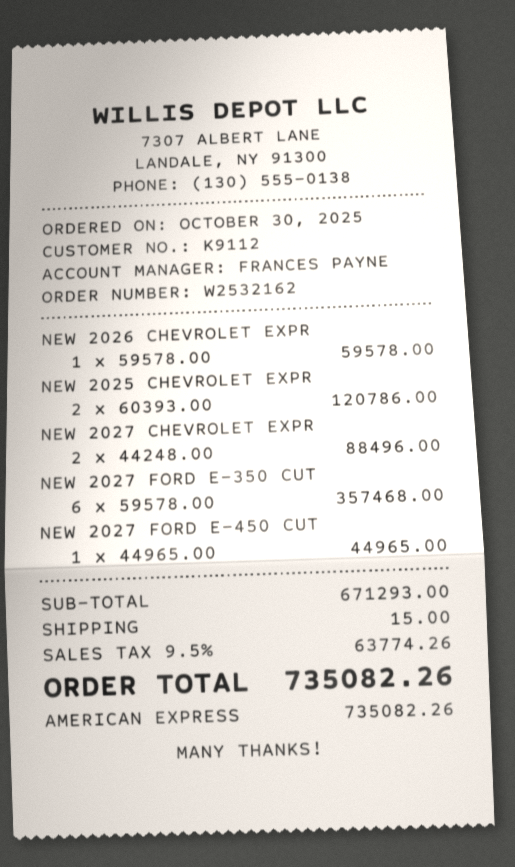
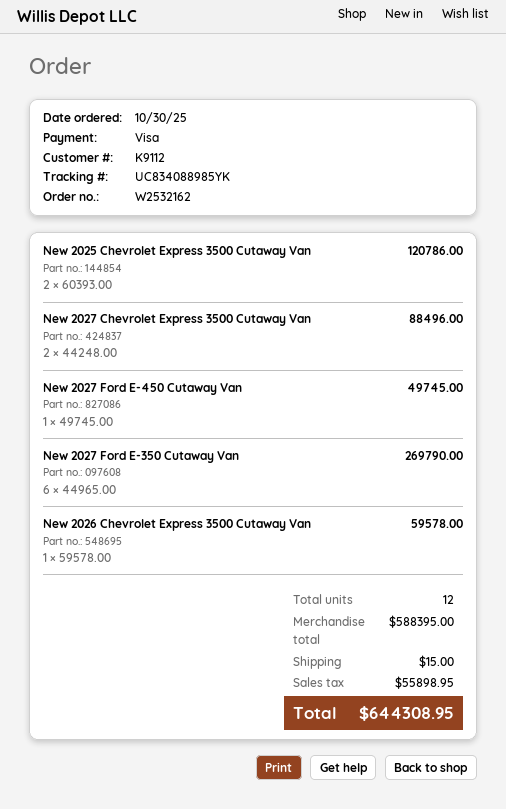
payment method: American Express -> Visa
NEW 2027 FORD E-350 CUT: 6 x 59578.00 = 357468.00 -> 6 x 44965.00 = 269790.00
NEW 2027 FORD E-450 CUT: 1 x 44965.00 = 44965.00 -> 1 x 49745.00 = 49745.00
subtotal: 671293.00 -> 588395.00
tax: 63774.26 -> 55898.95
total: 735082.26 -> 644308.95

